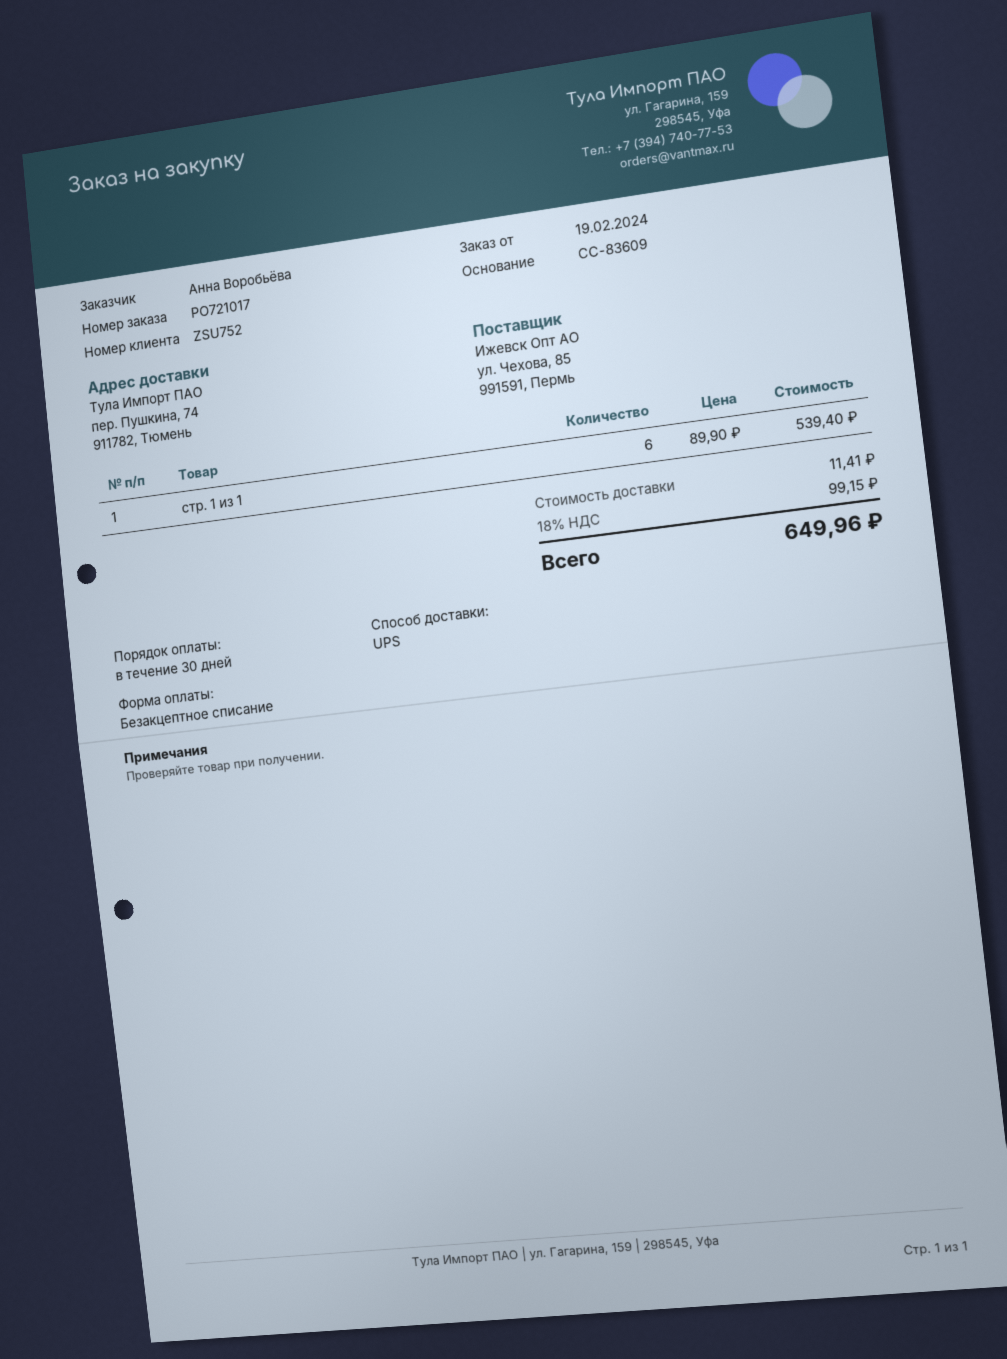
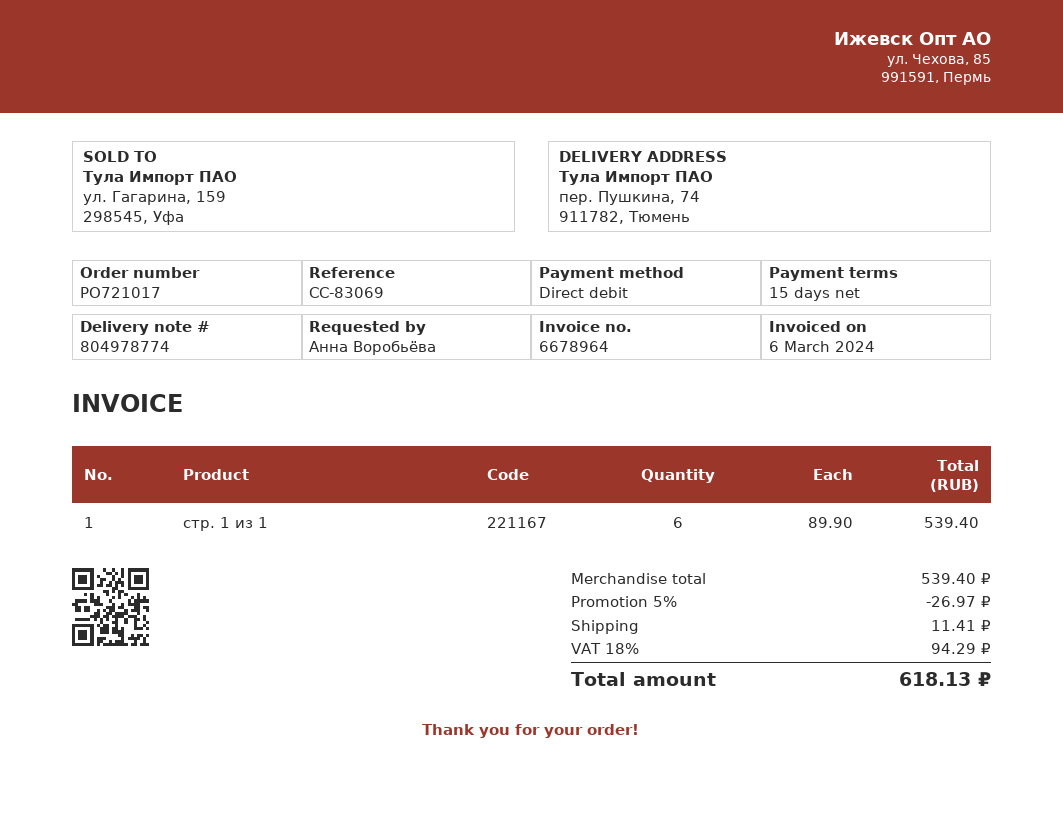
payment terms: 30 days -> 15 days
reference: CC-83609 -> CC-83069
discount: none -> 5% = 26.97
tax: 18% = 99.15 -> 18% = 94.29
total: 649.96 -> 618.13

